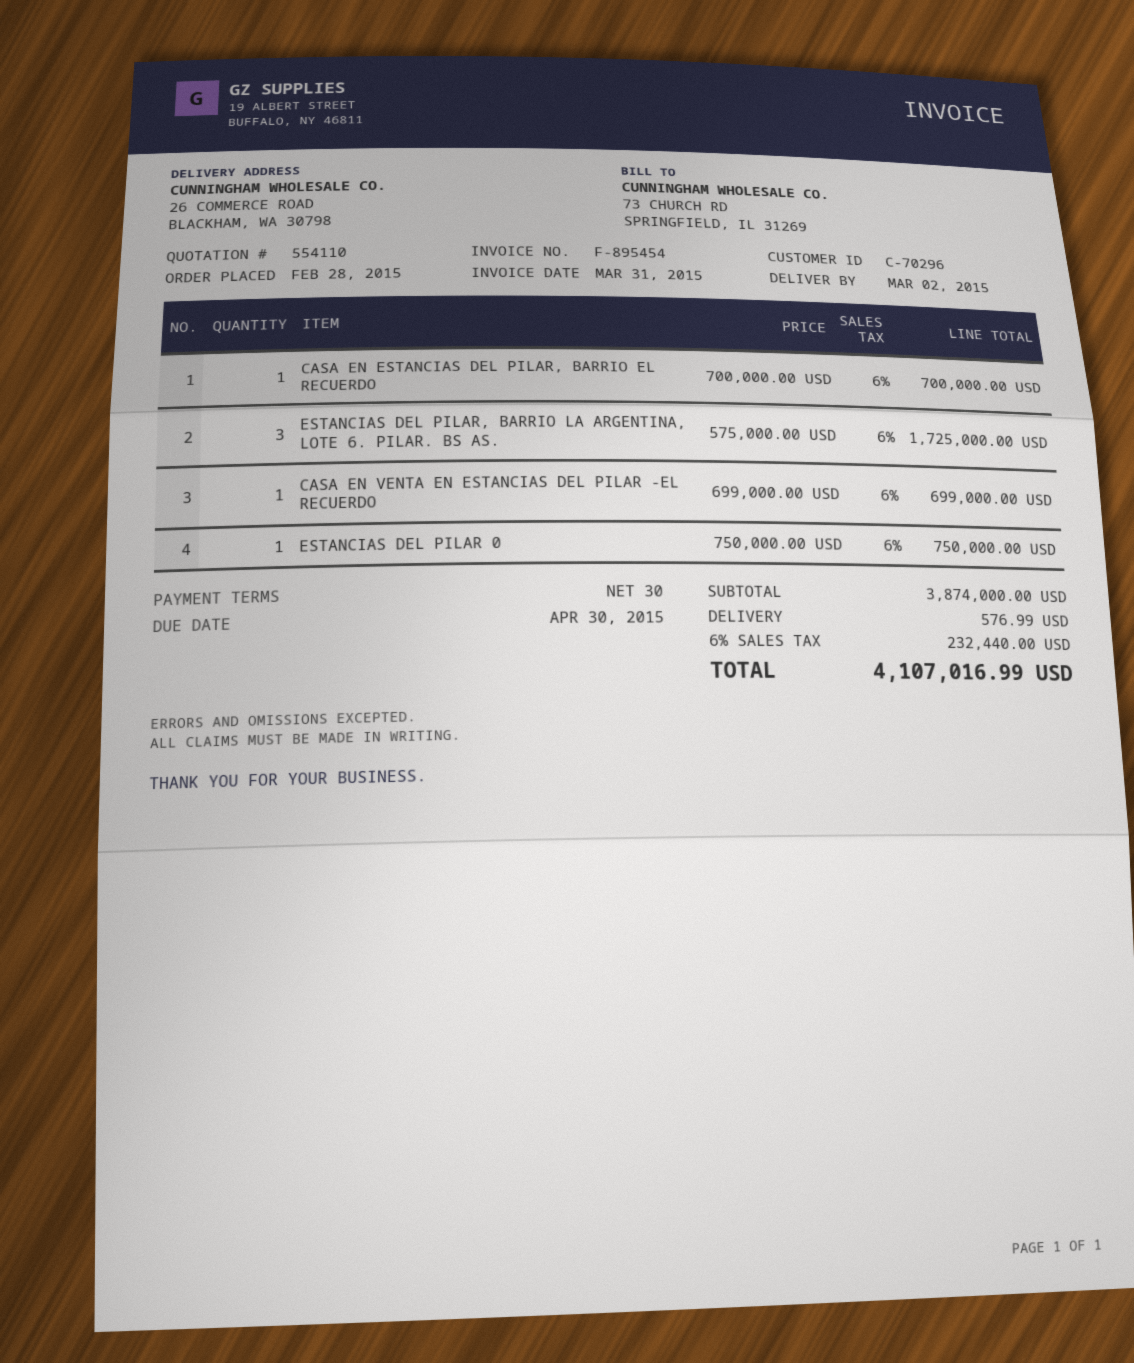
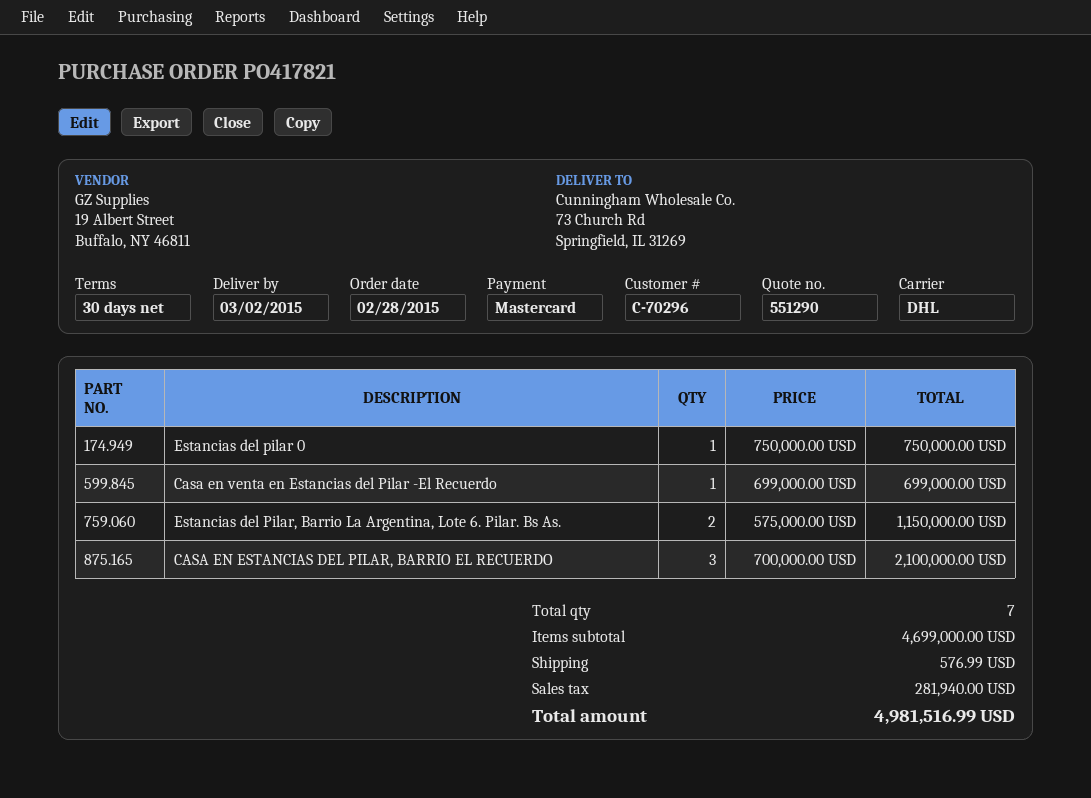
quote number: 554110 -> 551290
ship to: 26 COMMERCE ROAD, BLACKHAM, WA 30798 -> 73 Church Rd, Springfield, IL 31269
CASA EN ESTANCIAS DEL PILAR, BARRIO EL RECUERDO: 1 x 700000.00 = 700000.00 -> 3 x 700000.00 = 2100000.00
ESTANCIAS DEL PILAR, BARRIO LA ARGENTINA, LOTE 6. PILAR. BS AS.: 3 x 575000.00 = 1725000.00 -> 2 x 575000.00 = 1150000.00
subtotal: 3874000.00 -> 4699000.00
tax: 232440.00 -> 281940.00
total: 4107016.99 -> 4981516.99

